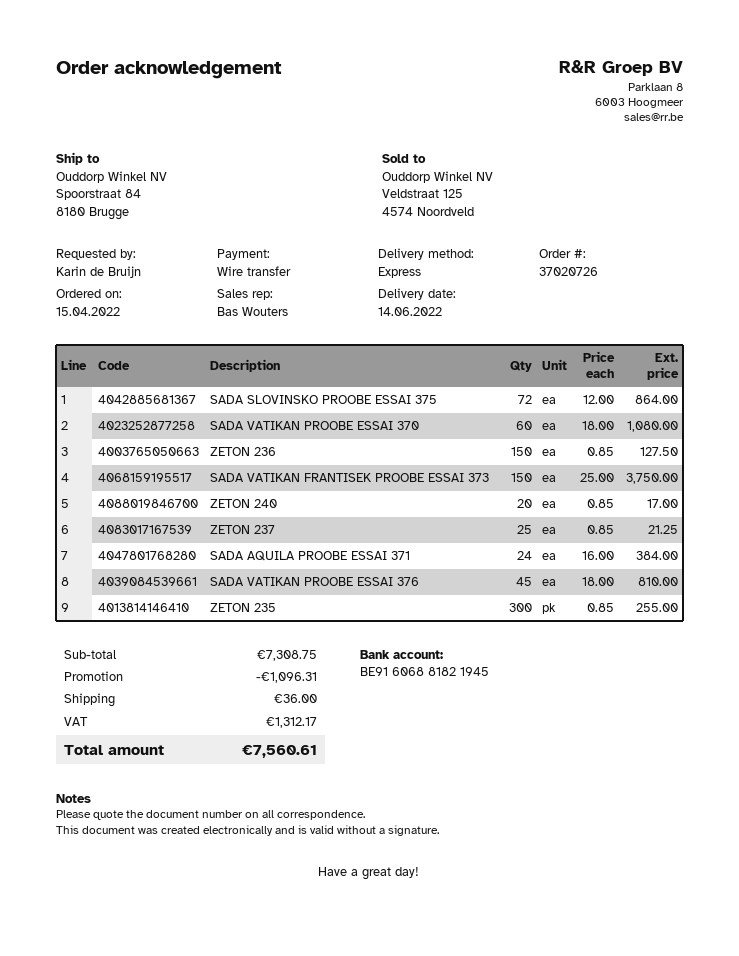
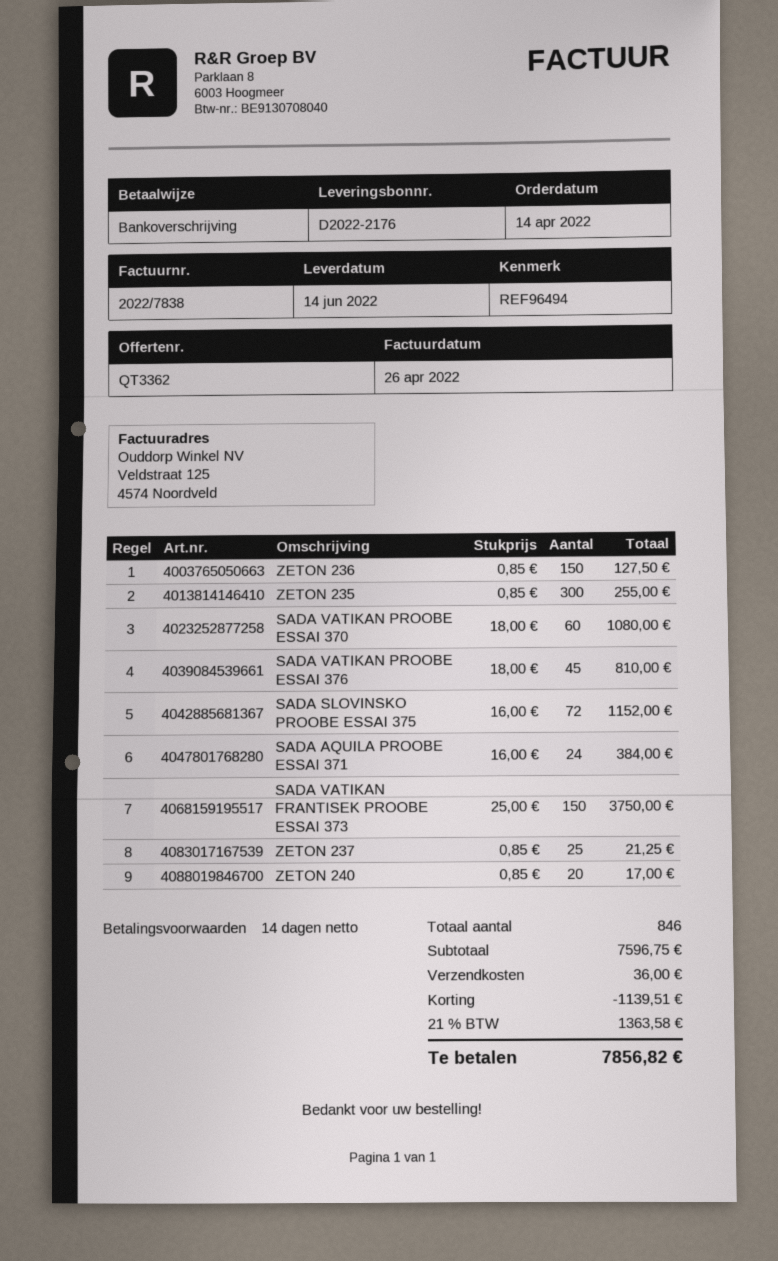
order date: 2022-04-15 -> 2022-04-14
SADA SLOVINSKO PROOBE ESSAI 375: 72 x 12.00 = 864.00 -> 72 x 16.00 = 1152.00
subtotal: 7308.75 -> 7596.75
discount: 1096.31 -> 1139.51
tax: 1312.17 -> 1363.58
total: 7560.61 -> 7856.82

